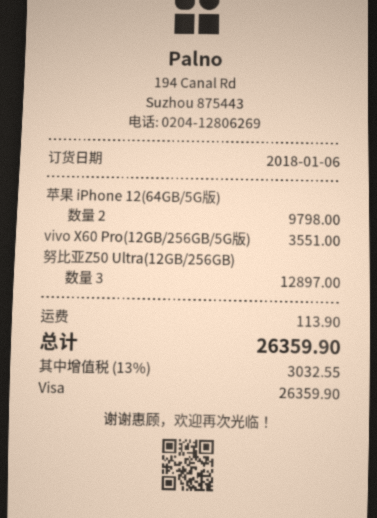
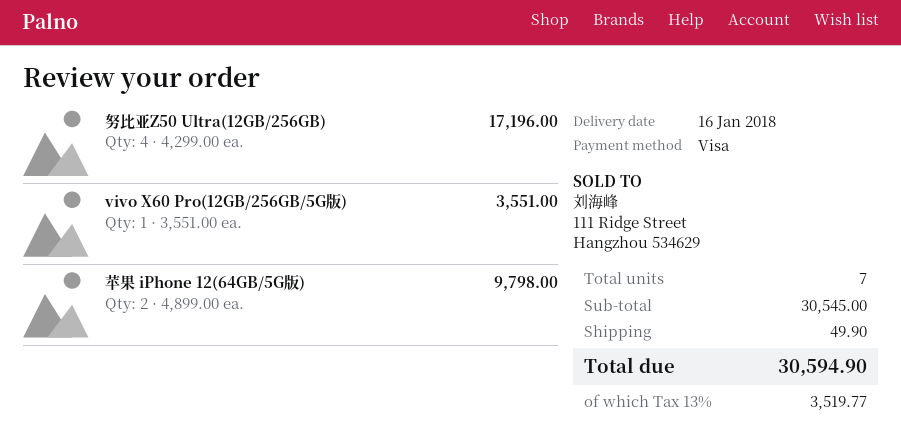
努比亚Z50 Ultra(12GB/256GB): 3 for 12897.00 -> 4 for 17196.00
shipping: 113.90 -> 49.90
tax: 13% = 3032.55 -> 13% = 3519.77
total: 26359.90 -> 30594.90

